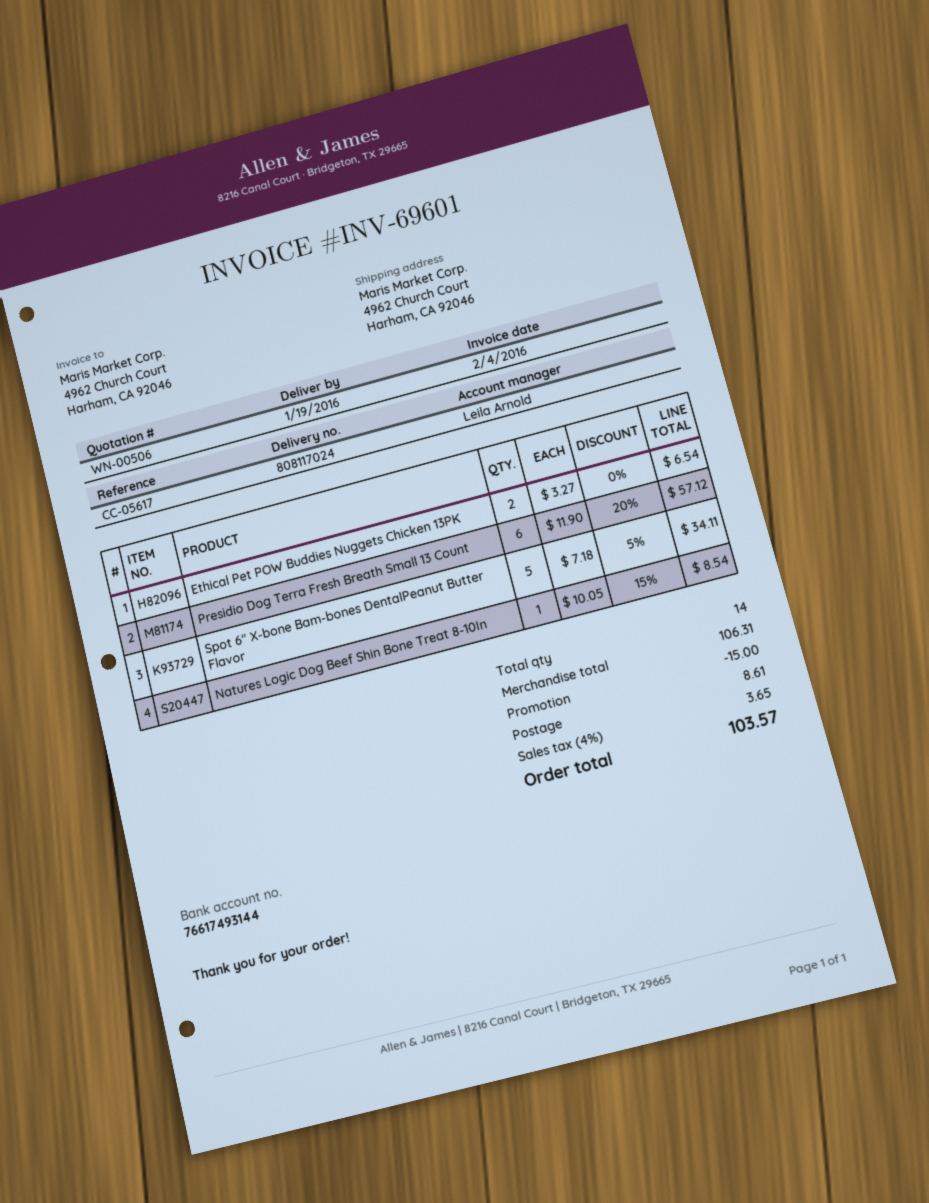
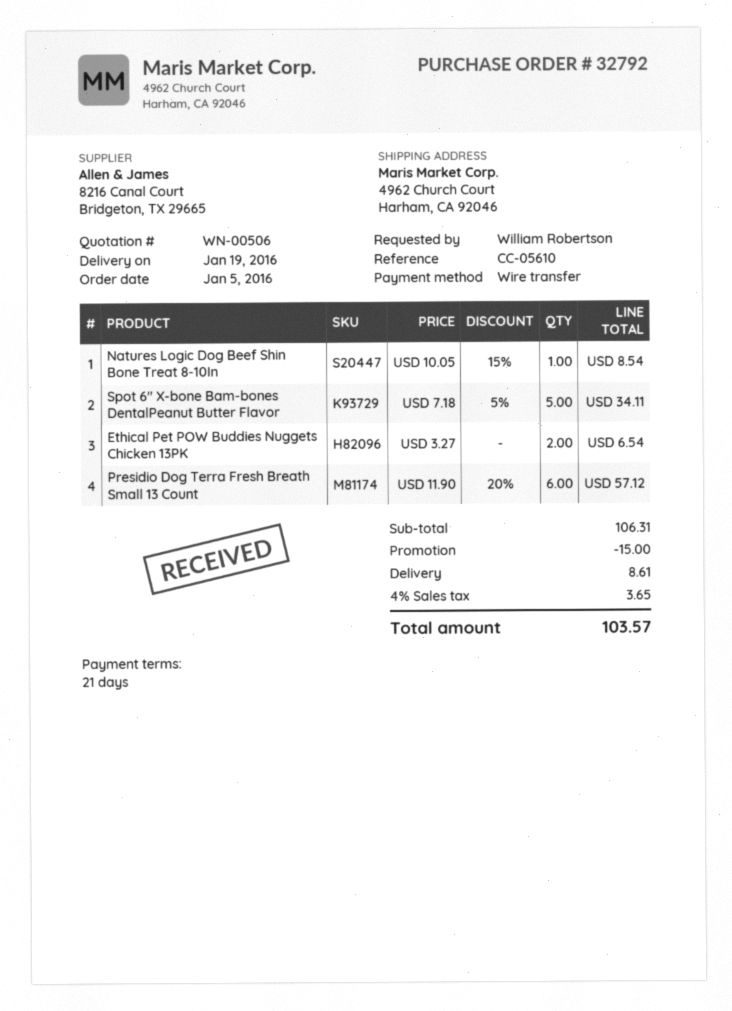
reference: CC-05617 -> CC-05610

